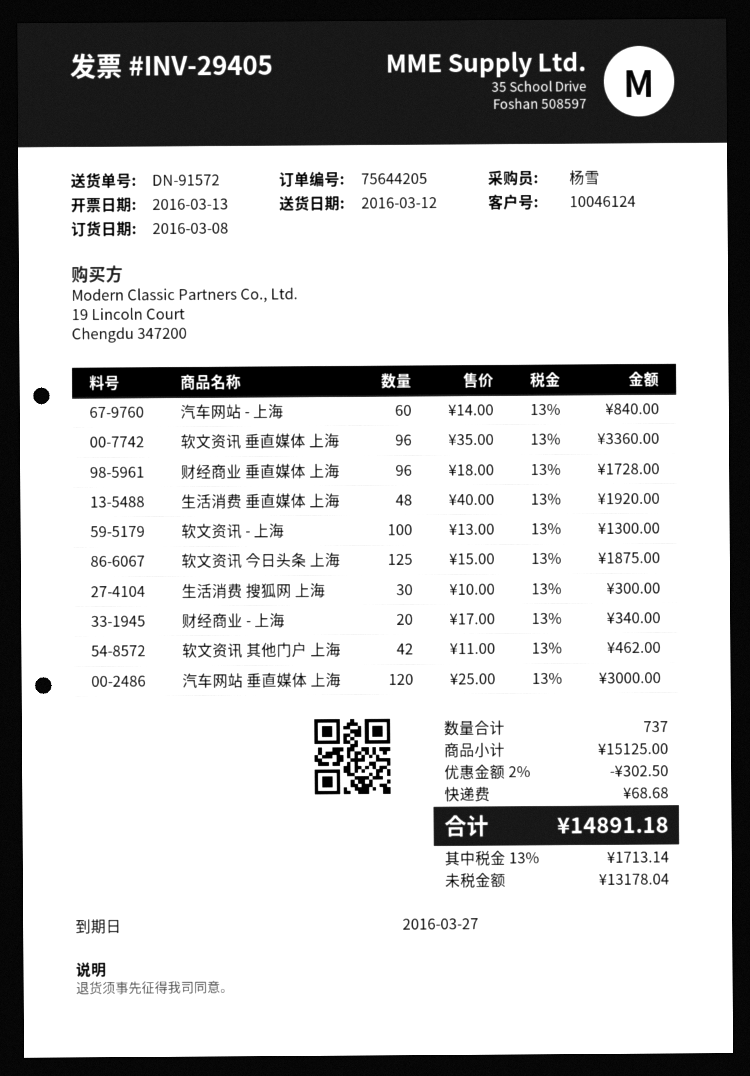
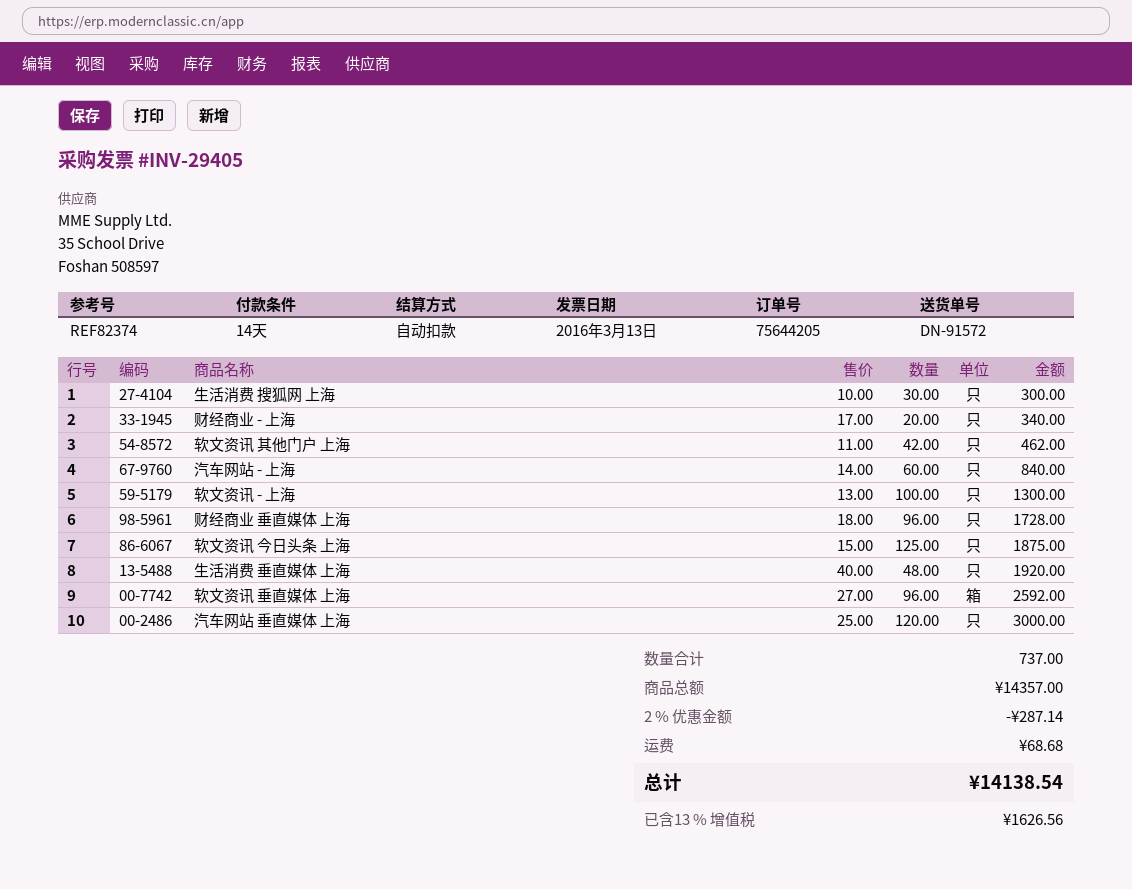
软文资讯 垂直媒体 上海: 96 x 35.00 = 3360.00 -> 96 x 27.00 = 2592.00
subtotal: 15125.00 -> 14357.00
discount: 2% = 302.50 -> 2% = 287.14
tax: 13% = 1713.14 -> 13% = 1626.56
total: 14891.18 -> 14138.54

